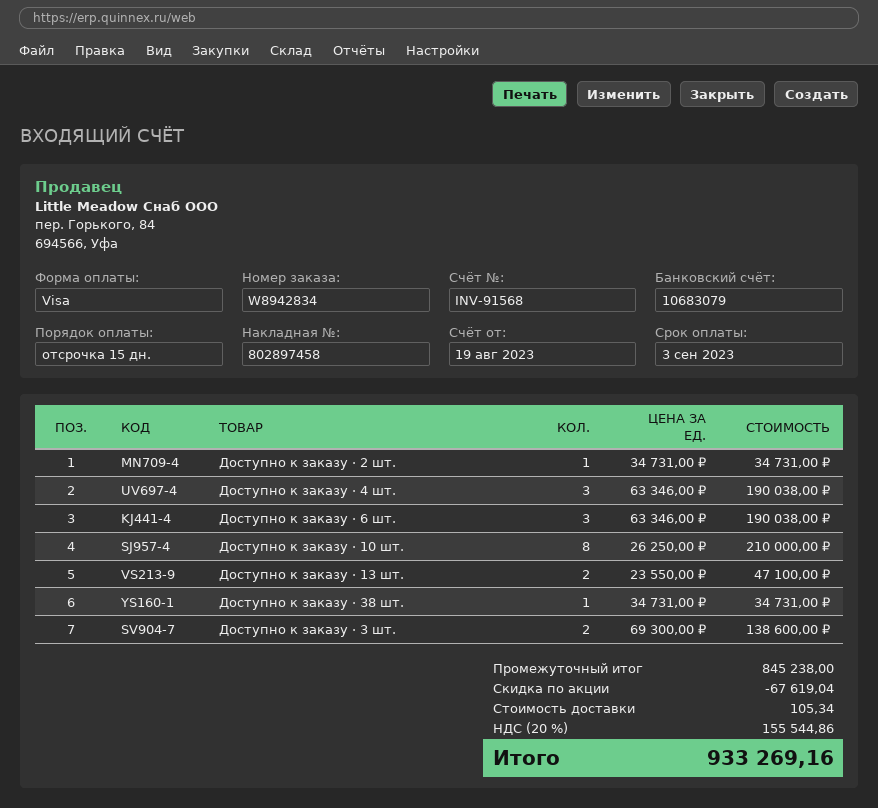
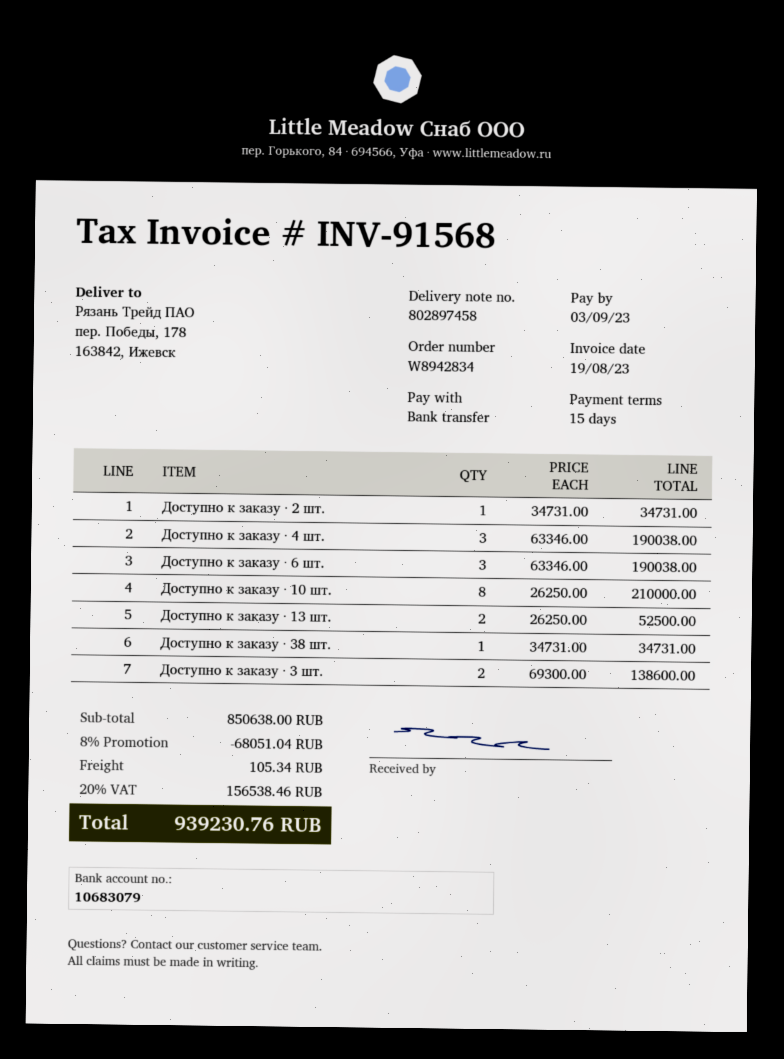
payment method: Visa -> bank transfer
Доступно к заказу · 13 шт.: 2 x 23550.00 = 47100.00 -> 2 x 26250.00 = 52500.00
subtotal: 845238.00 -> 850638.00
discount: 67619.04 -> 68051.04
tax: 20% = 155544.86 -> 20% = 156538.46
total: 933269.16 -> 939230.76

